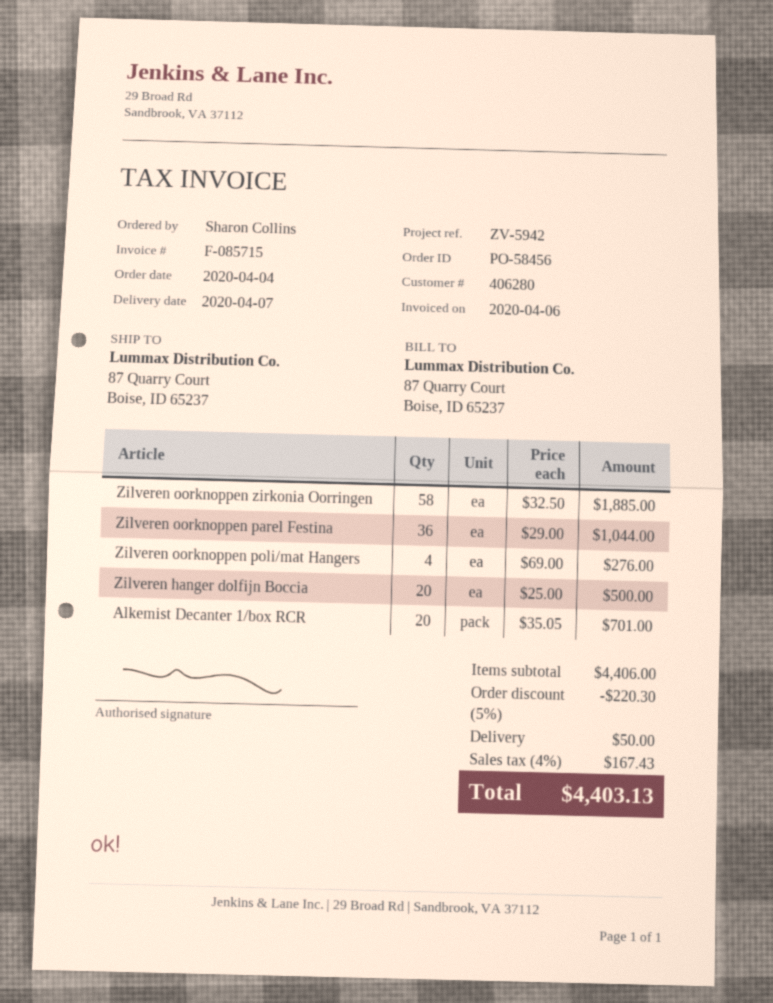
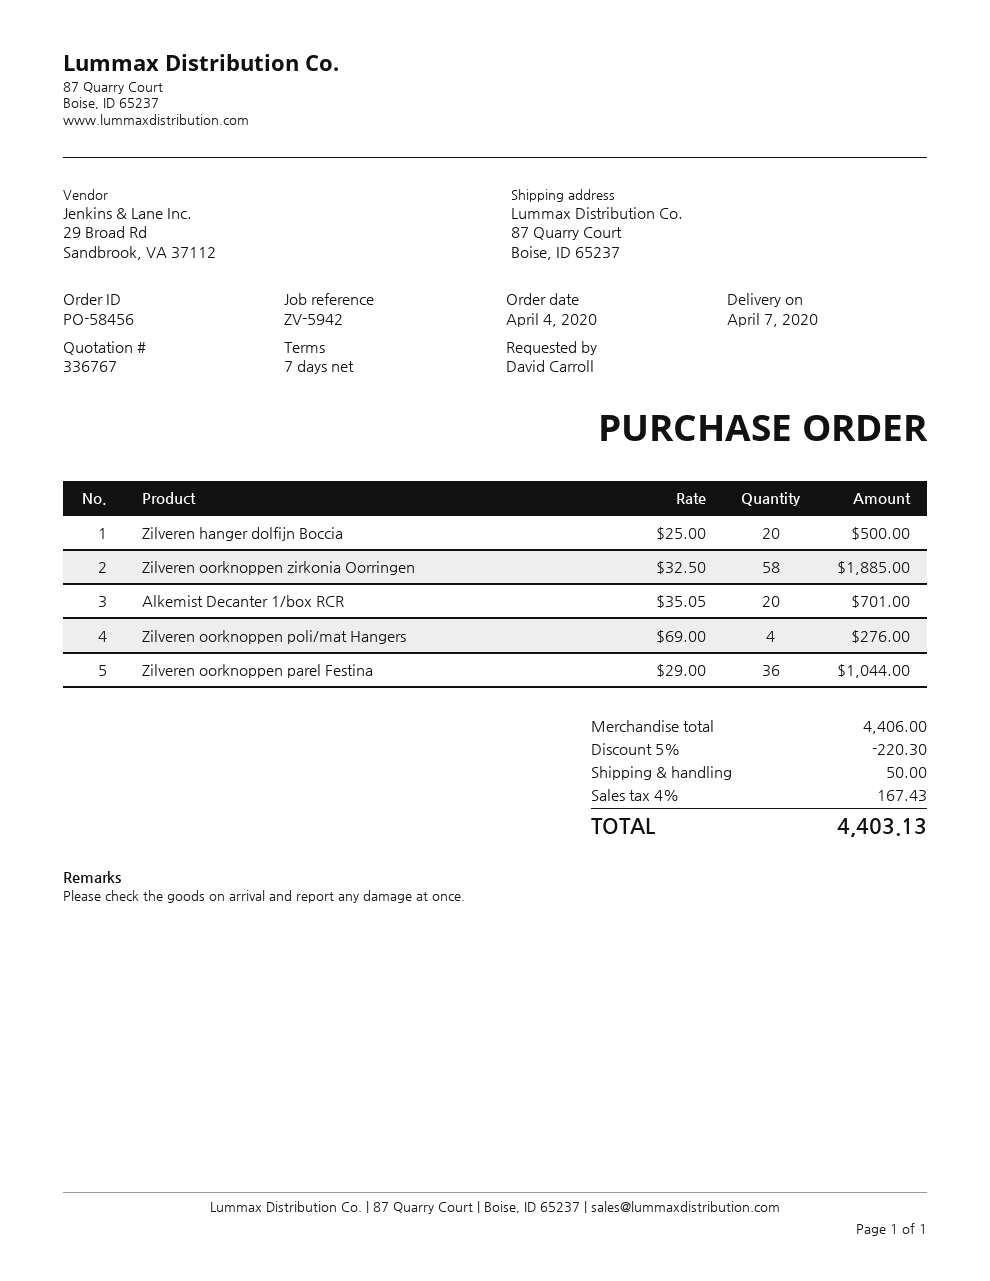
ordered by: Sharon Collins -> David Carroll

